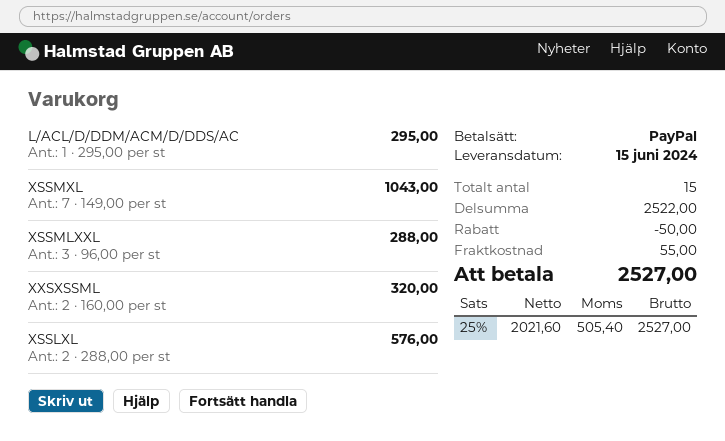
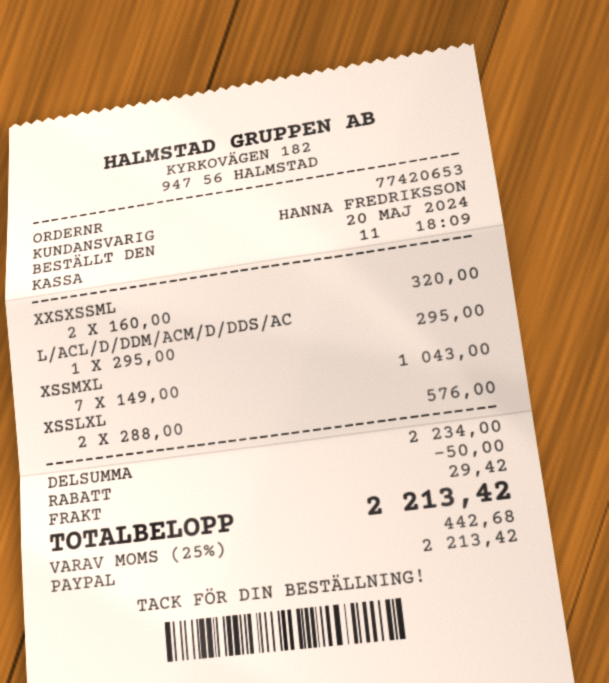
XSSMLXXL: 3 x 96.00 = 288.00 -> none
subtotal: 2522.00 -> 2234.00
shipping: 55.00 -> 29.42
tax: 25% = 505.40 -> 25% = 442.68
total: 2527.00 -> 2213.42

